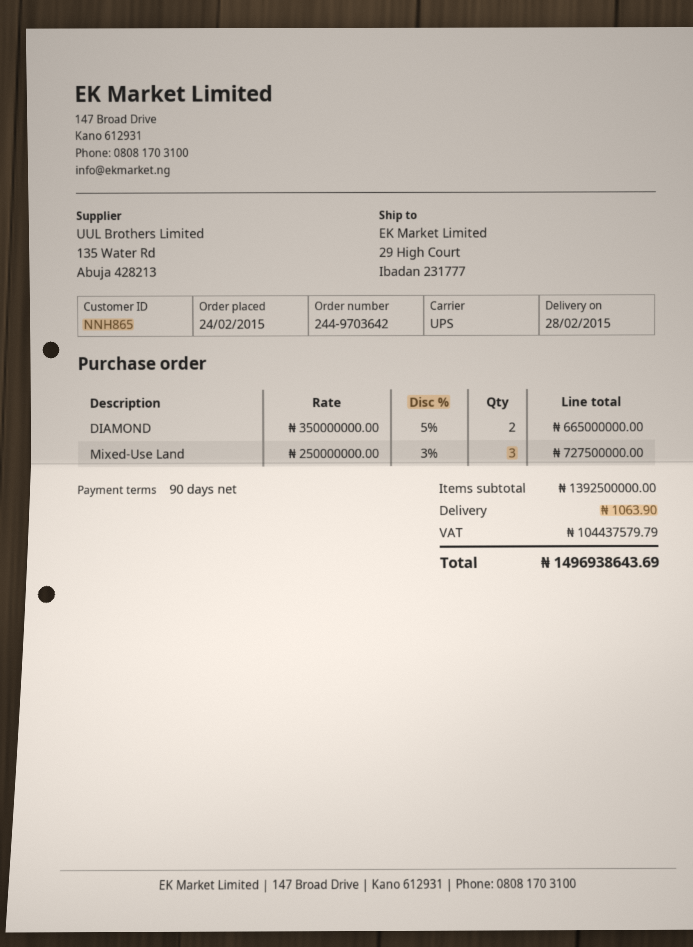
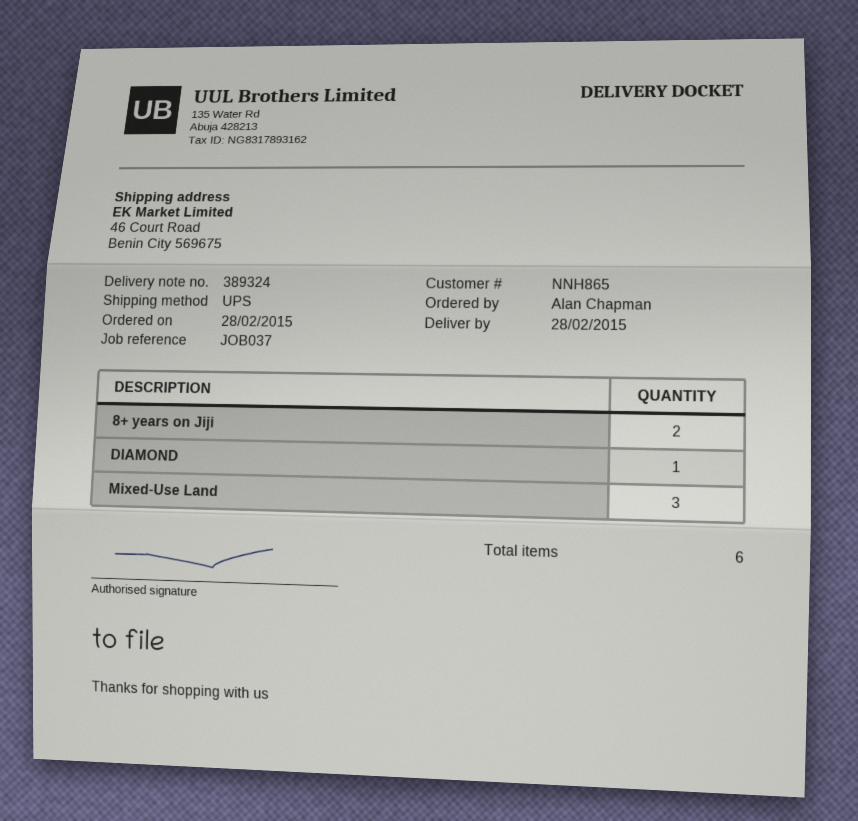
order date: 2015-02-24 -> 2015-02-28
ship to: 29 High Court, Ibadan 231777 -> 46 Court Road, Benin City 569675
DIAMOND: 2 -> 1
8+ years on Jiji: none -> 2

